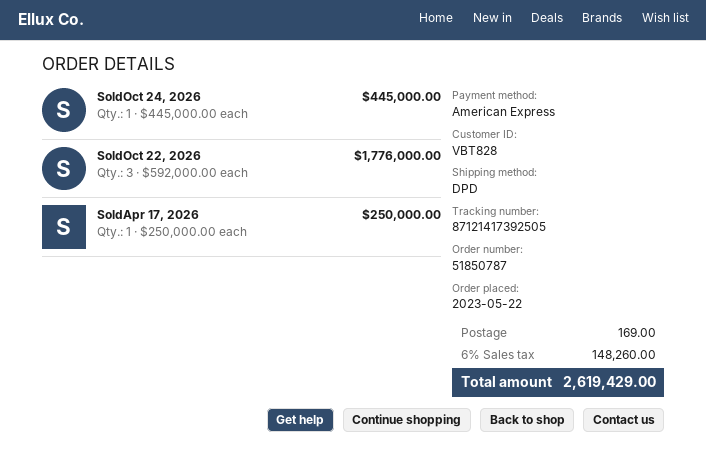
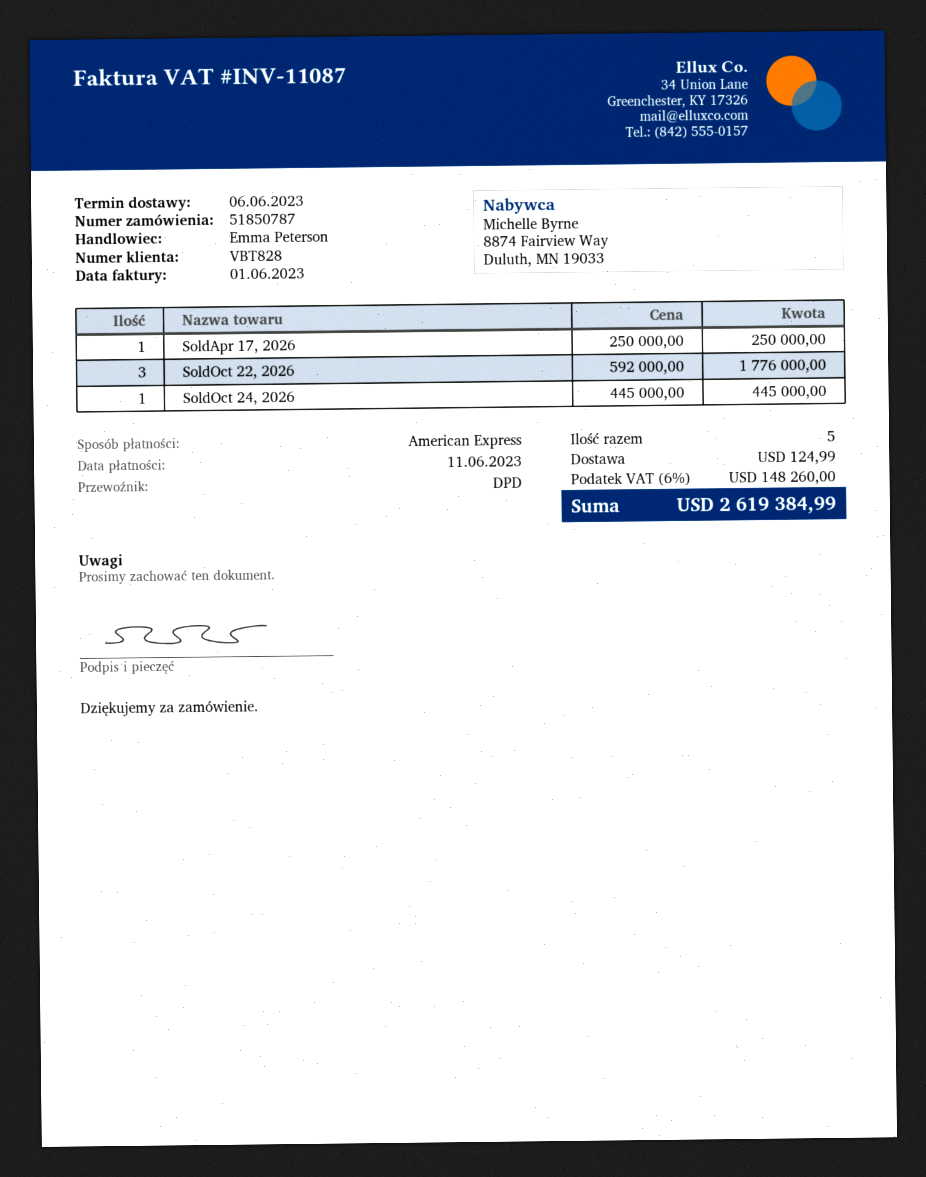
shipping: 169.00 -> 124.99
total: 2619429.00 -> 2619384.99

